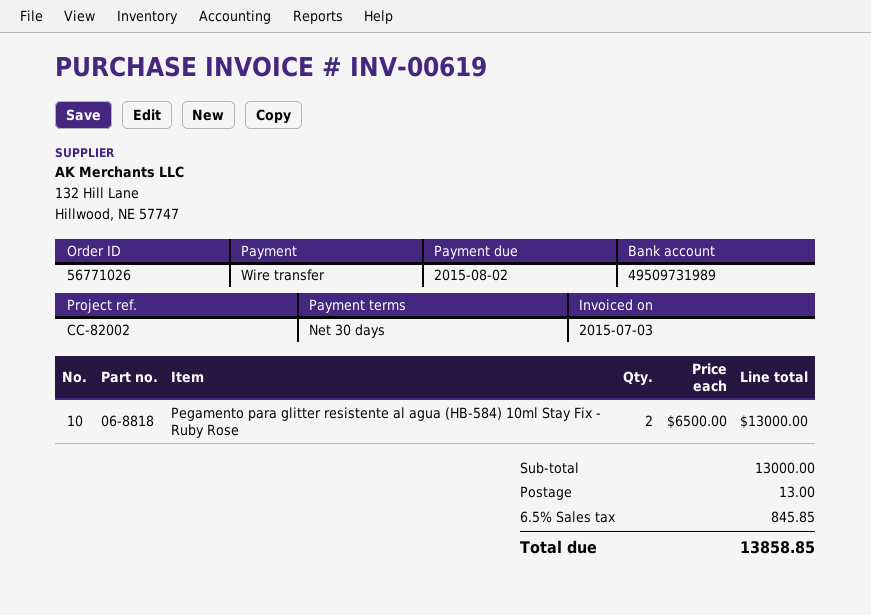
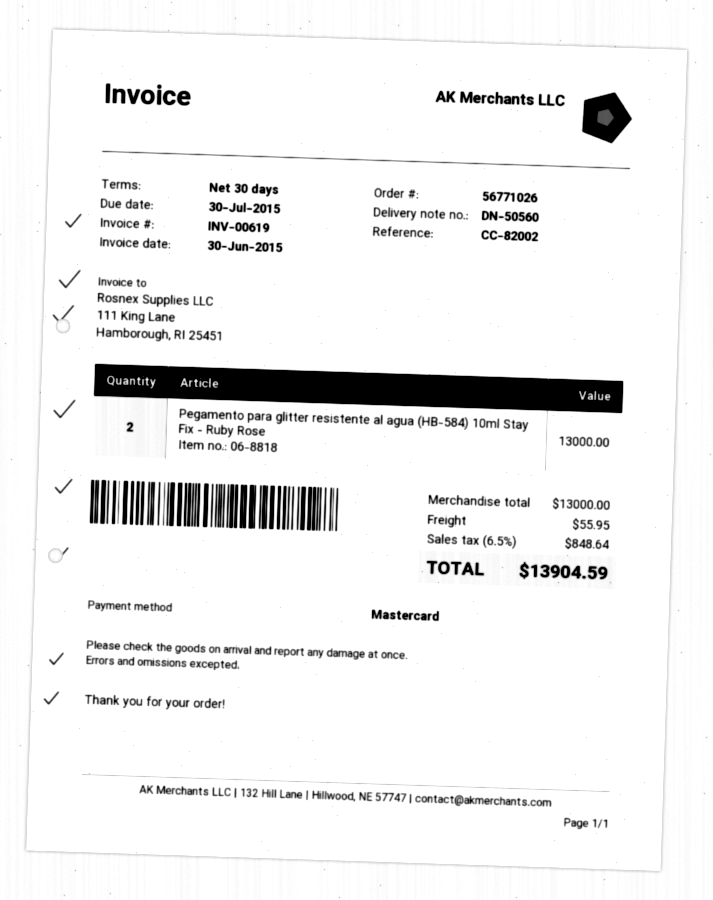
invoice date: 2015-07-03 -> 2015-06-30
due date: 2015-08-02 -> 2015-07-30
payment method: bank transfer -> Mastercard
shipping: 13.00 -> 55.95
tax: 6.5% = 845.85 -> 6.5% = 848.64
total: 13858.85 -> 13904.59

